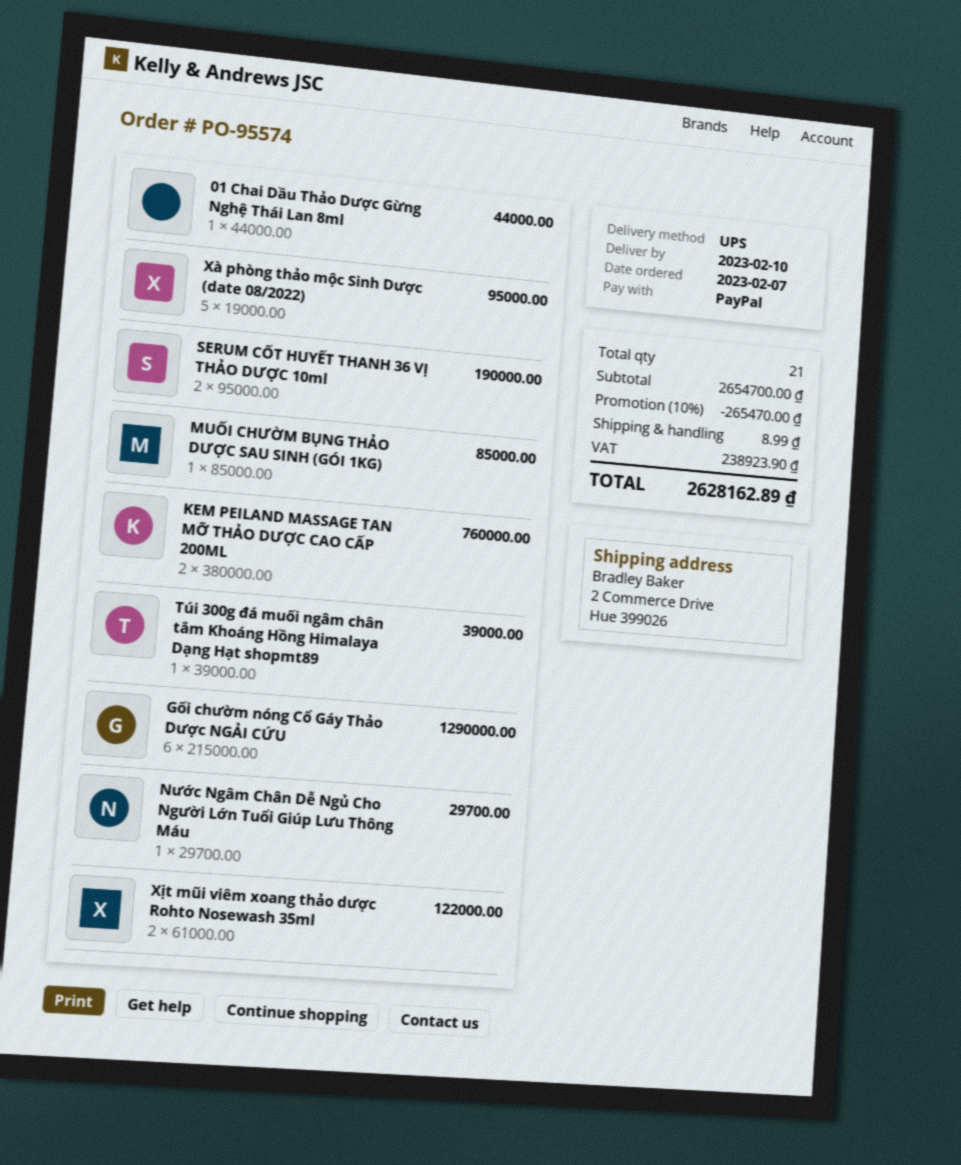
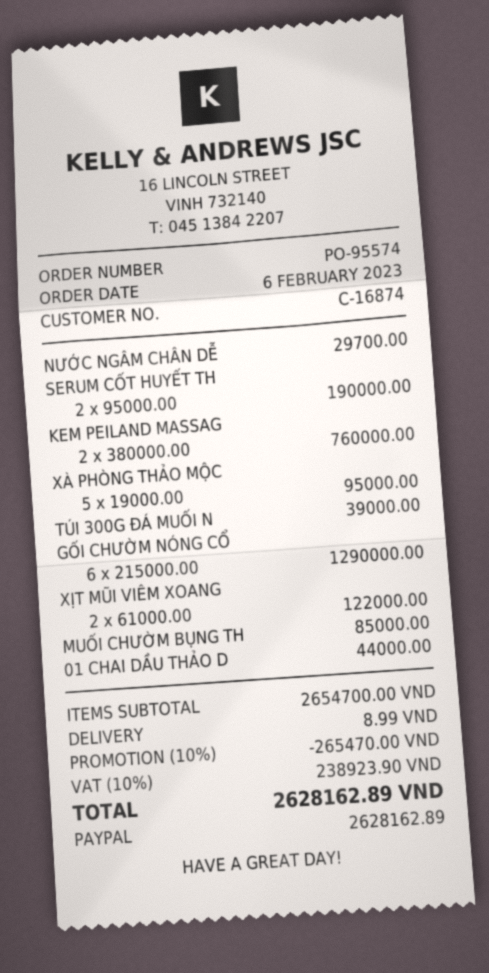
order date: 2023-02-07 -> 2023-02-06

